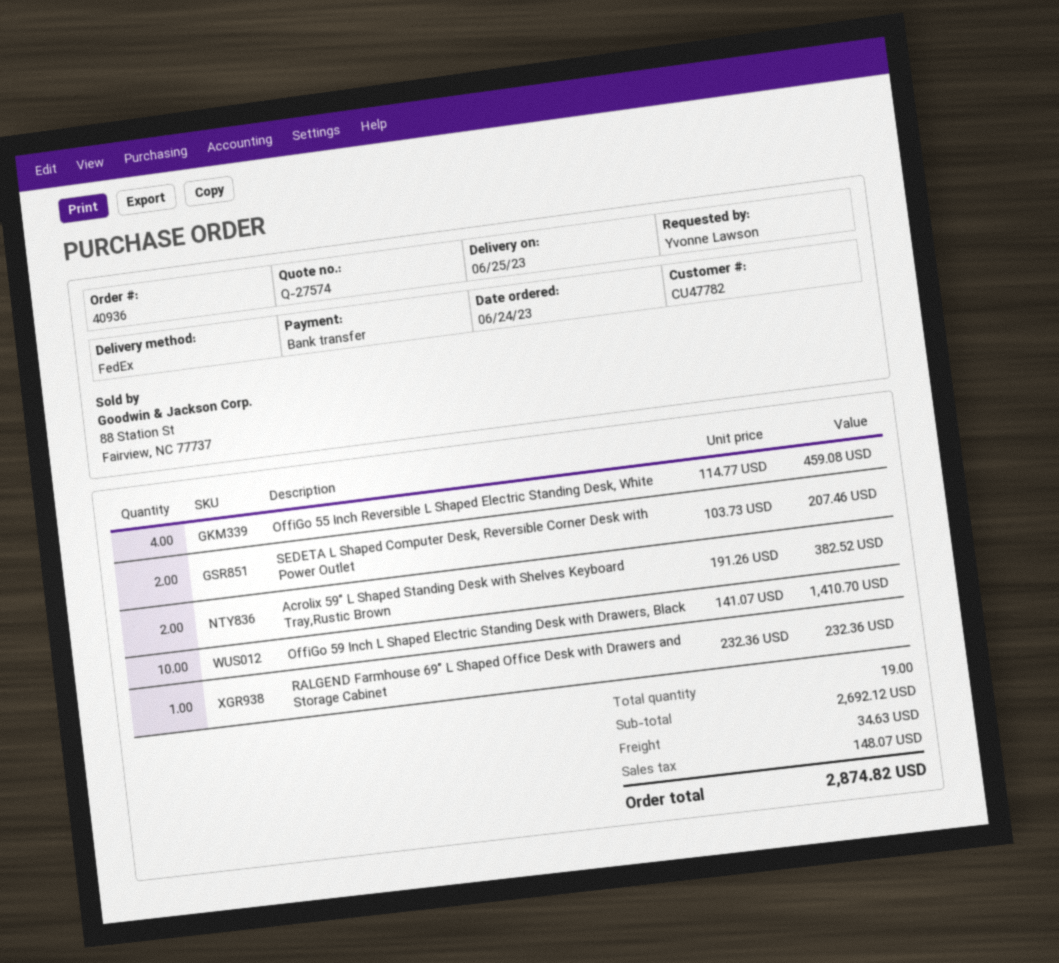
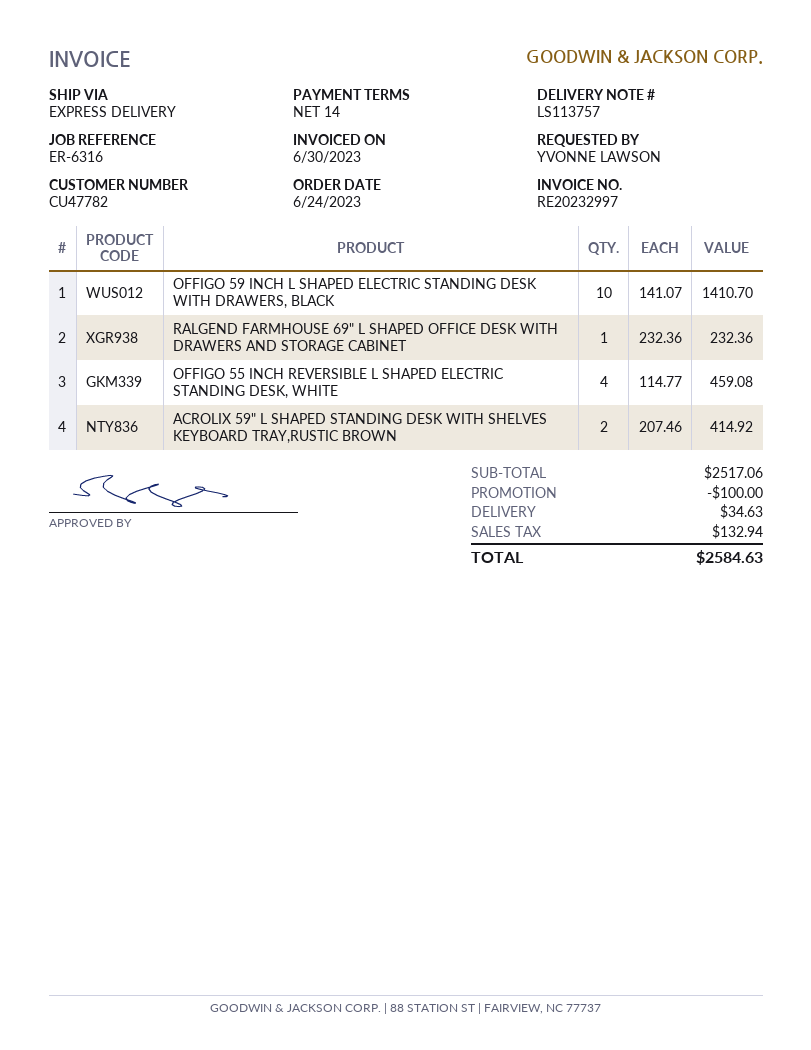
shipping method: FedEx -> express
SEDETA L Shaped Computer Desk, Reversible Corner Desk with Power Outlet: 2 x 103.73 = 207.46 -> none
Acrolix 59" L Shaped Standing Desk with Shelves Keyboard Tray,Rustic Brown: 2 x 191.26 = 382.52 -> 2 x 207.46 = 414.92
subtotal: 2692.12 -> 2517.06
discount: none -> 100.00
tax: 148.07 -> 132.94
total: 2874.82 -> 2584.63

